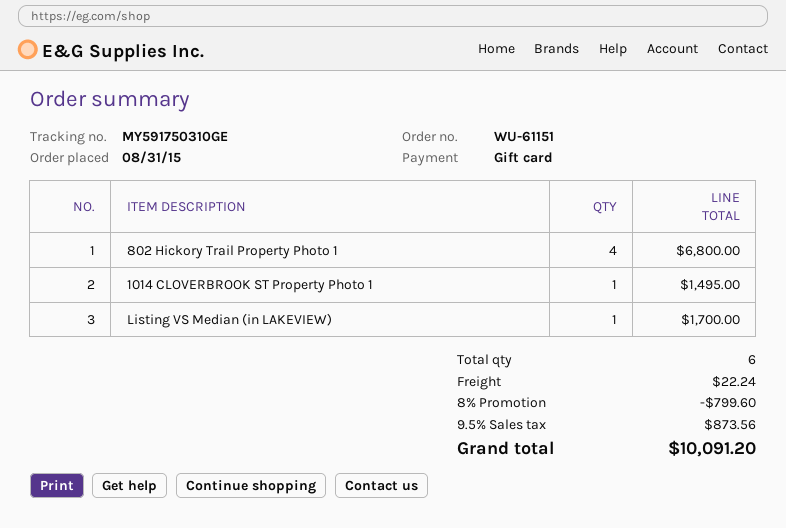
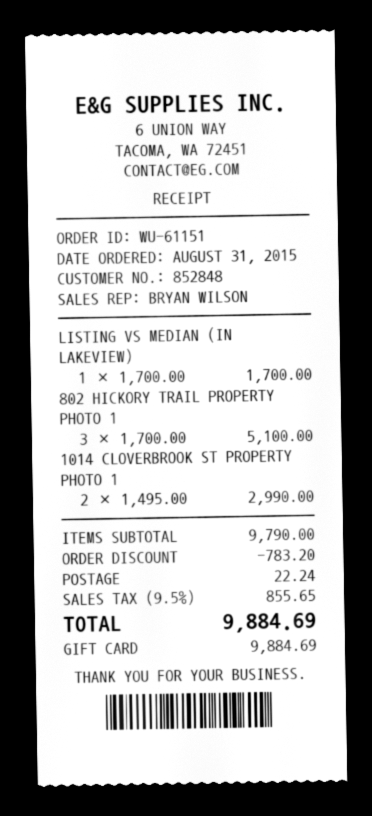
802 Hickory Trail Property Photo 1: 4 for 6800.00 -> 3 for 5100.00
1014 CLOVERBROOK ST Property Photo 1: 1 for 1495.00 -> 2 for 2990.00
discount: 799.60 -> 783.20
tax: 9.5% = 873.56 -> 9.5% = 855.65
total: 10091.20 -> 9884.69

